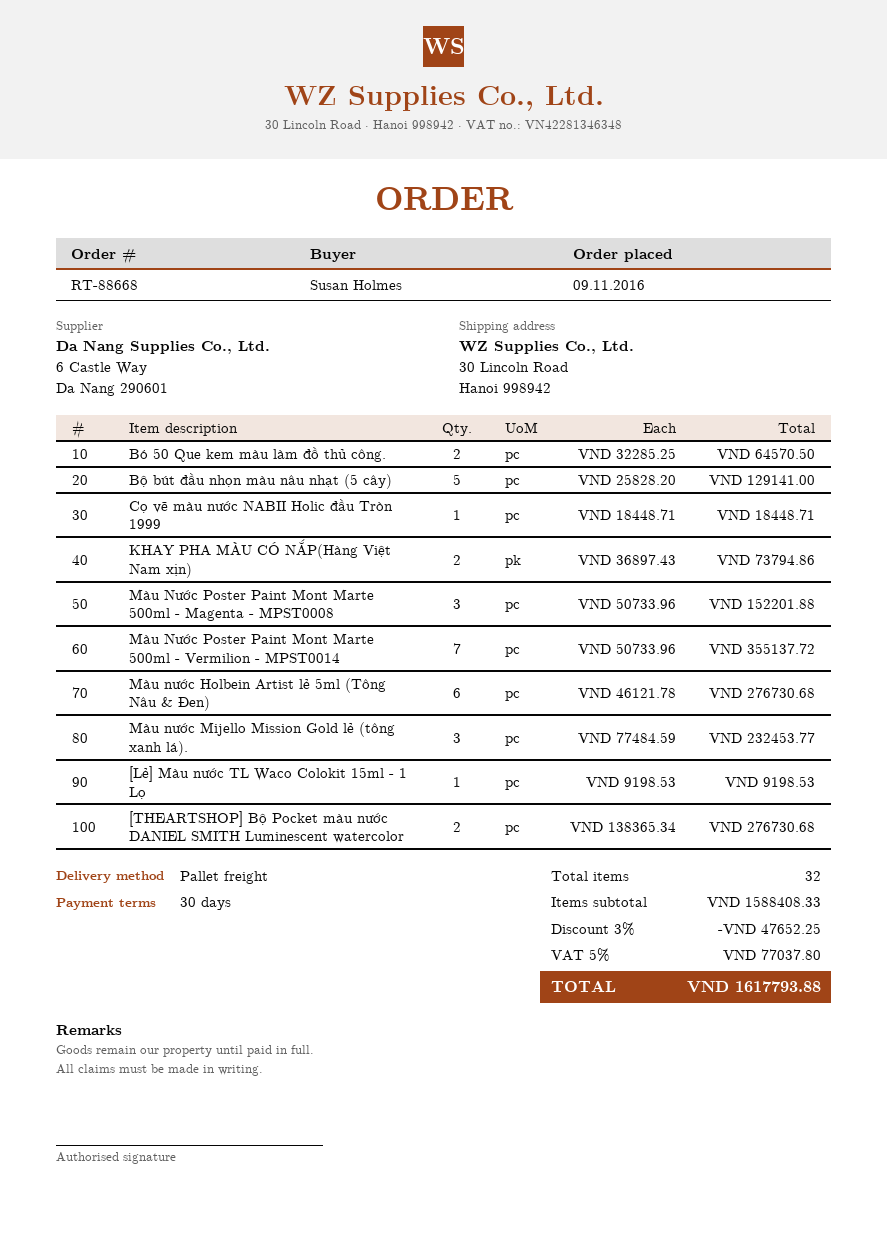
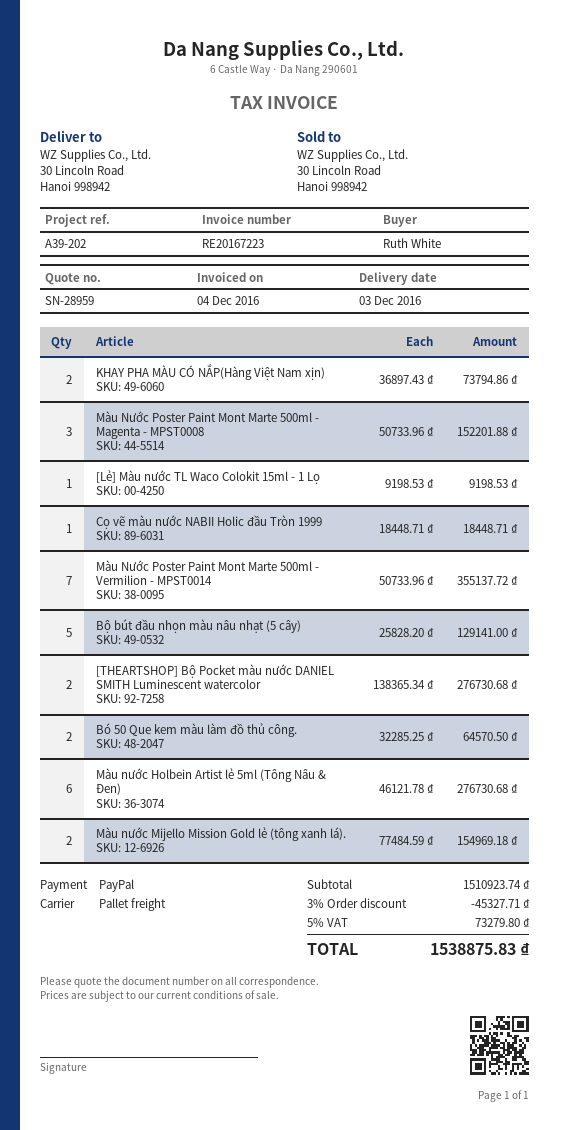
ordered by: Susan Holmes -> Ruth White
Màu nước Mijello Mission Gold lẻ (tông xanh lá).: 3 x 77484.59 = 232453.77 -> 2 x 77484.59 = 154969.18
subtotal: 1588408.33 -> 1510923.74
discount: 3% = 47652.25 -> 3% = 45327.71
tax: 5% = 77037.80 -> 5% = 73279.80
total: 1617793.88 -> 1538875.83

